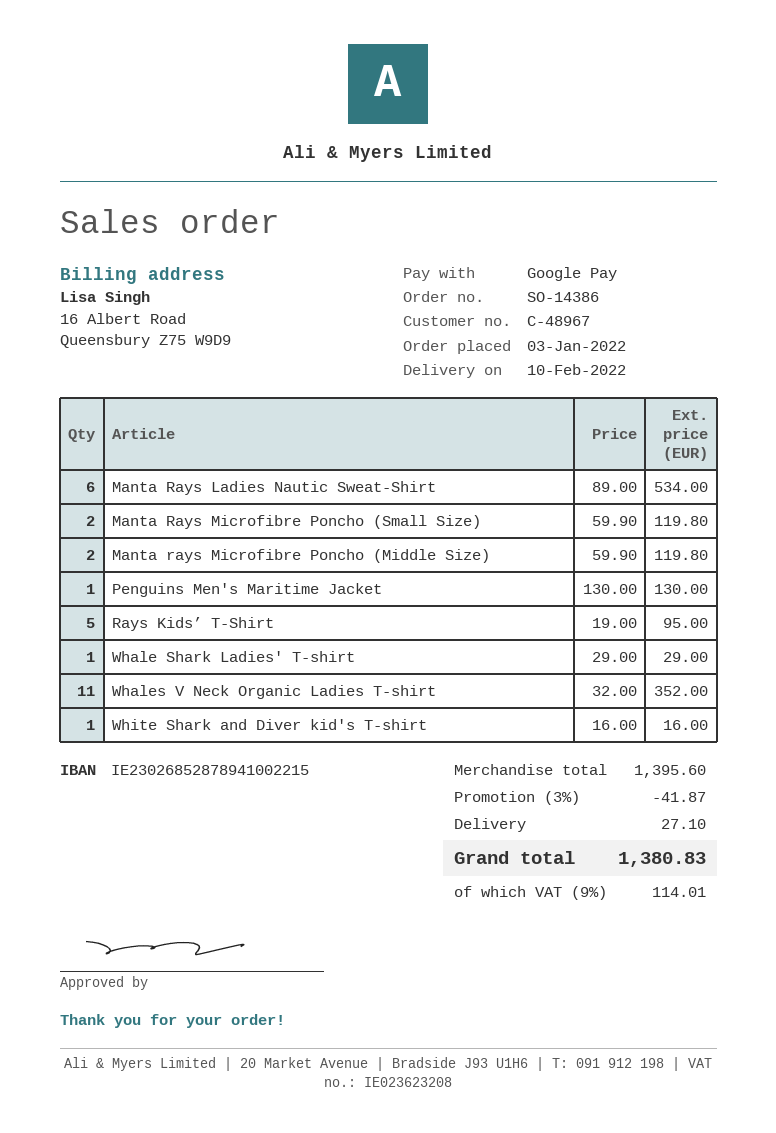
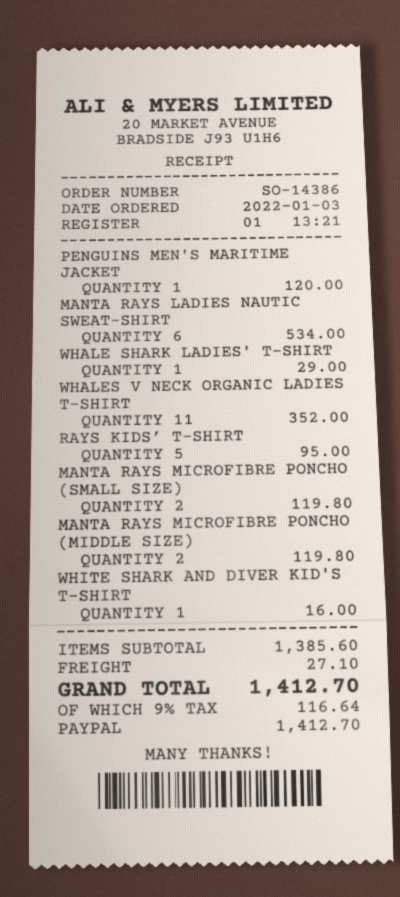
payment method: Google Pay -> PayPal
Penguins Men's Maritime Jacket: 1 for 130.00 -> 1 for 120.00
subtotal: 1395.60 -> 1385.60
discount: 3% = 41.87 -> none
tax: 9% = 114.01 -> 9% = 116.64
total: 1380.83 -> 1412.70

